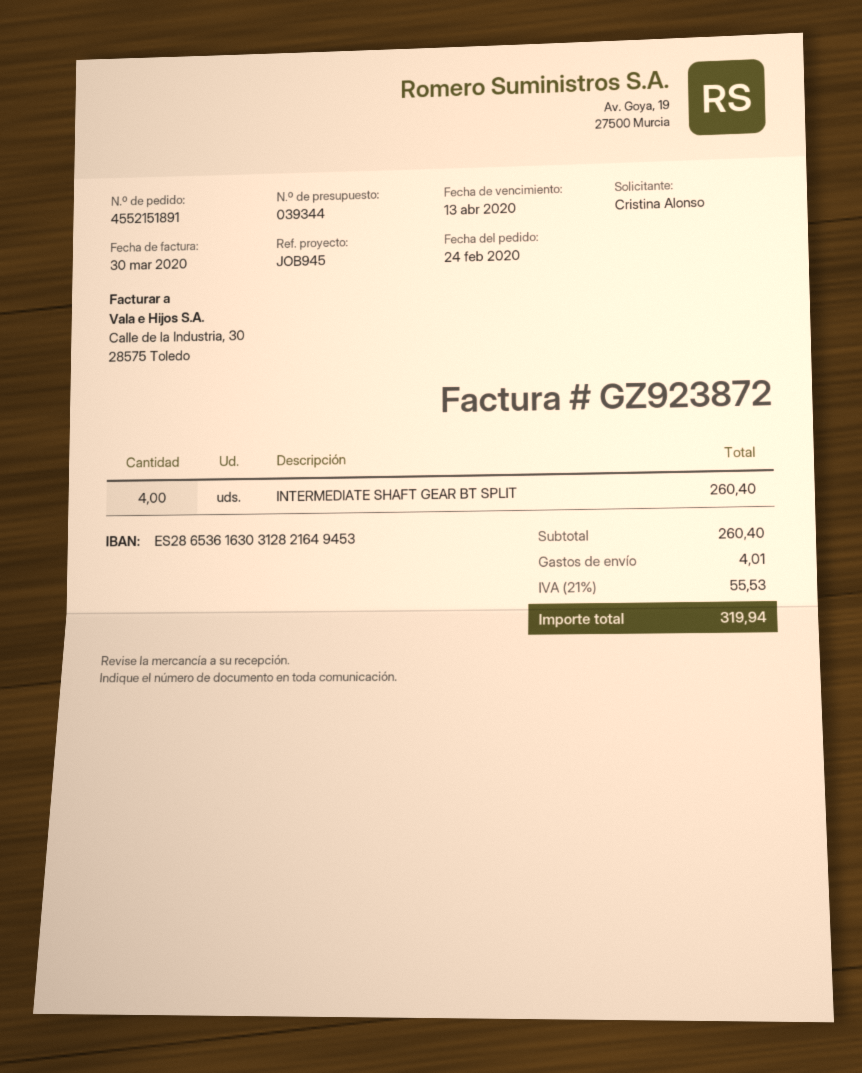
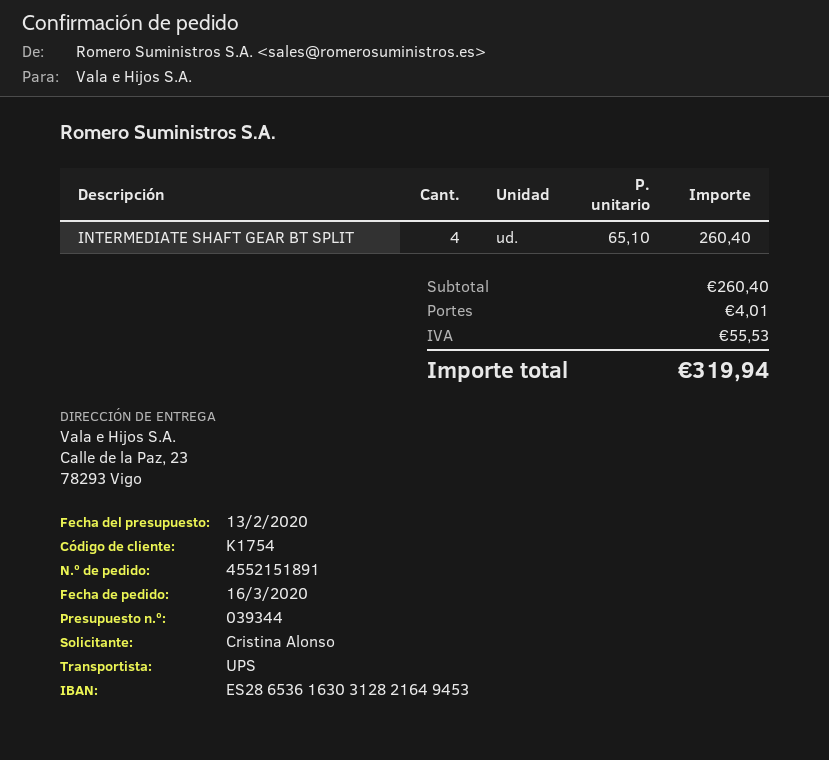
order date: 2020-02-24 -> 2020-03-16

